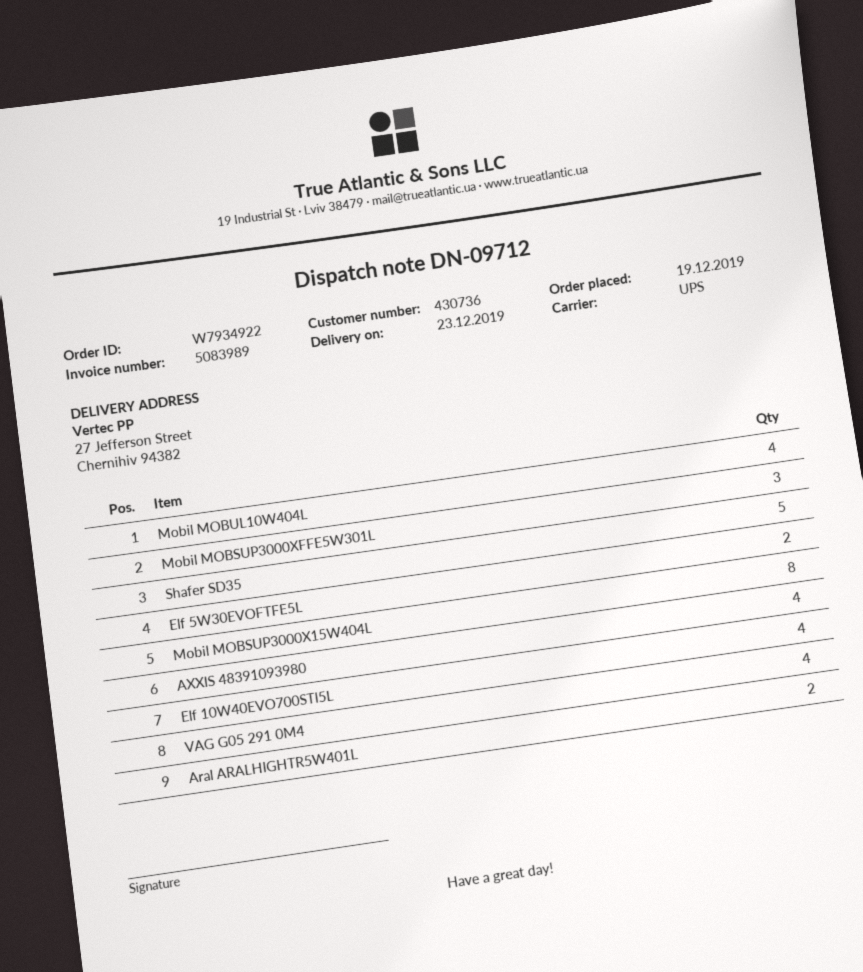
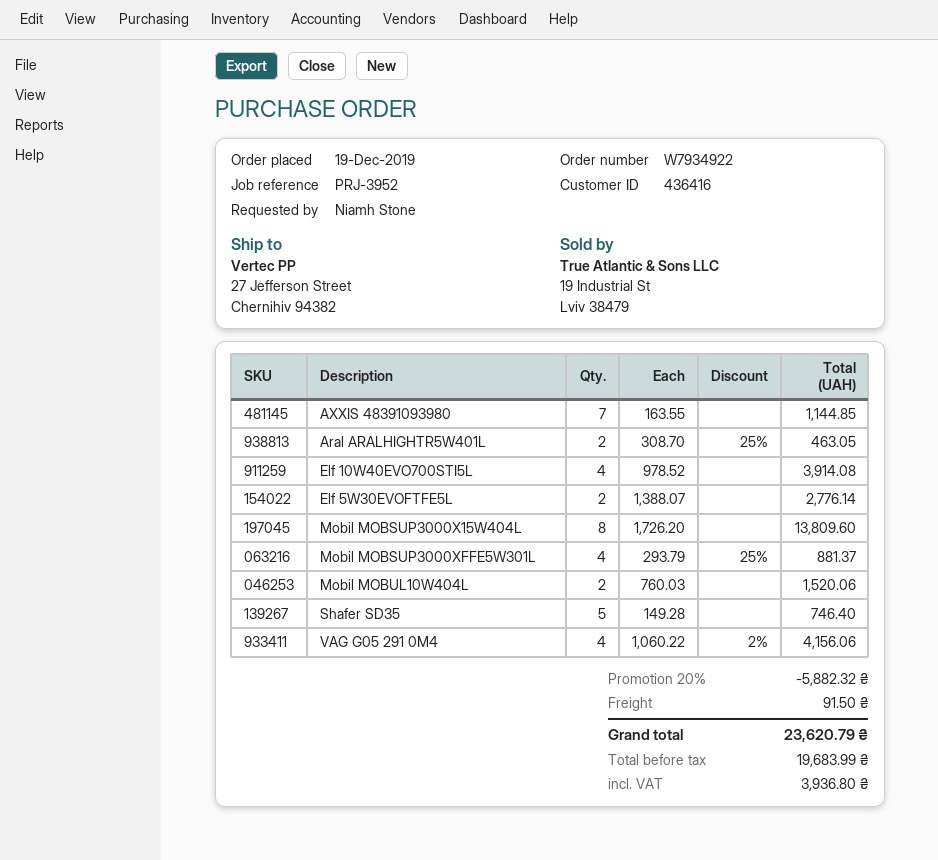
customer number: 430736 -> 436416
Mobil MOBUL10W404L: 4 -> 2
Mobil MOBSUP3000XFFE5W301L: 3 -> 4
AXXIS 48391093980: 4 -> 7

